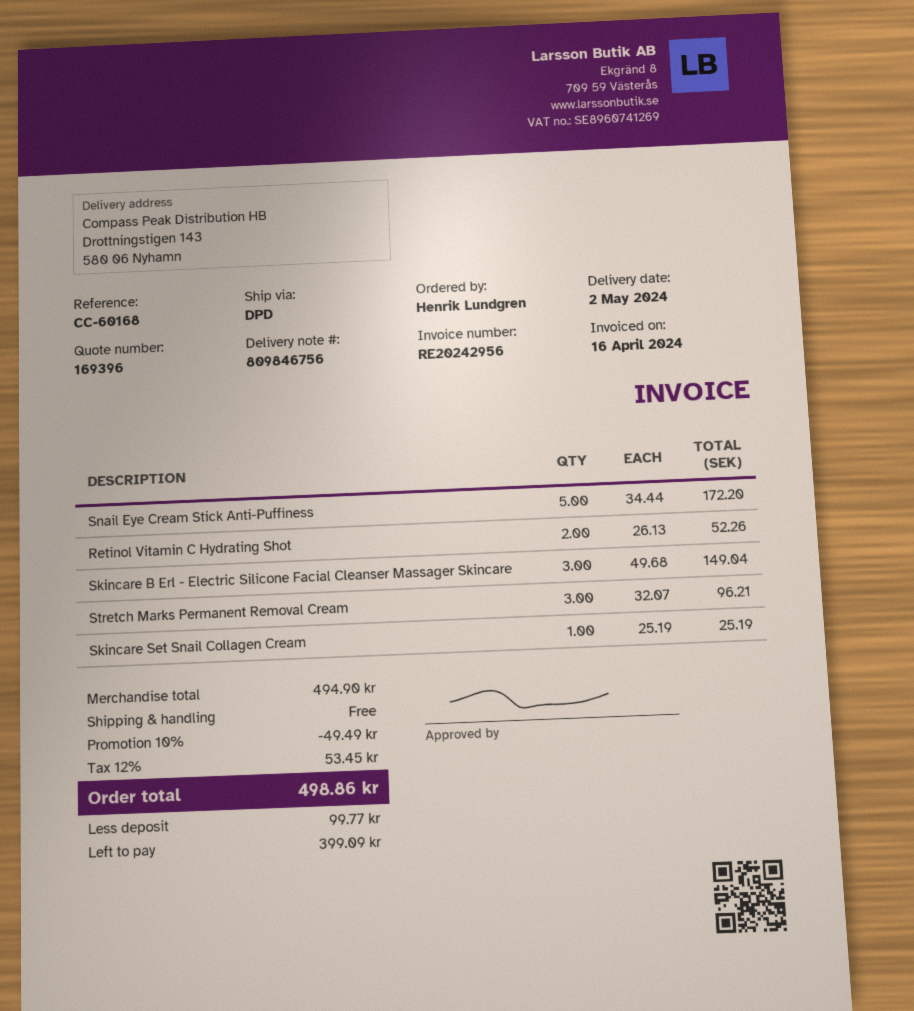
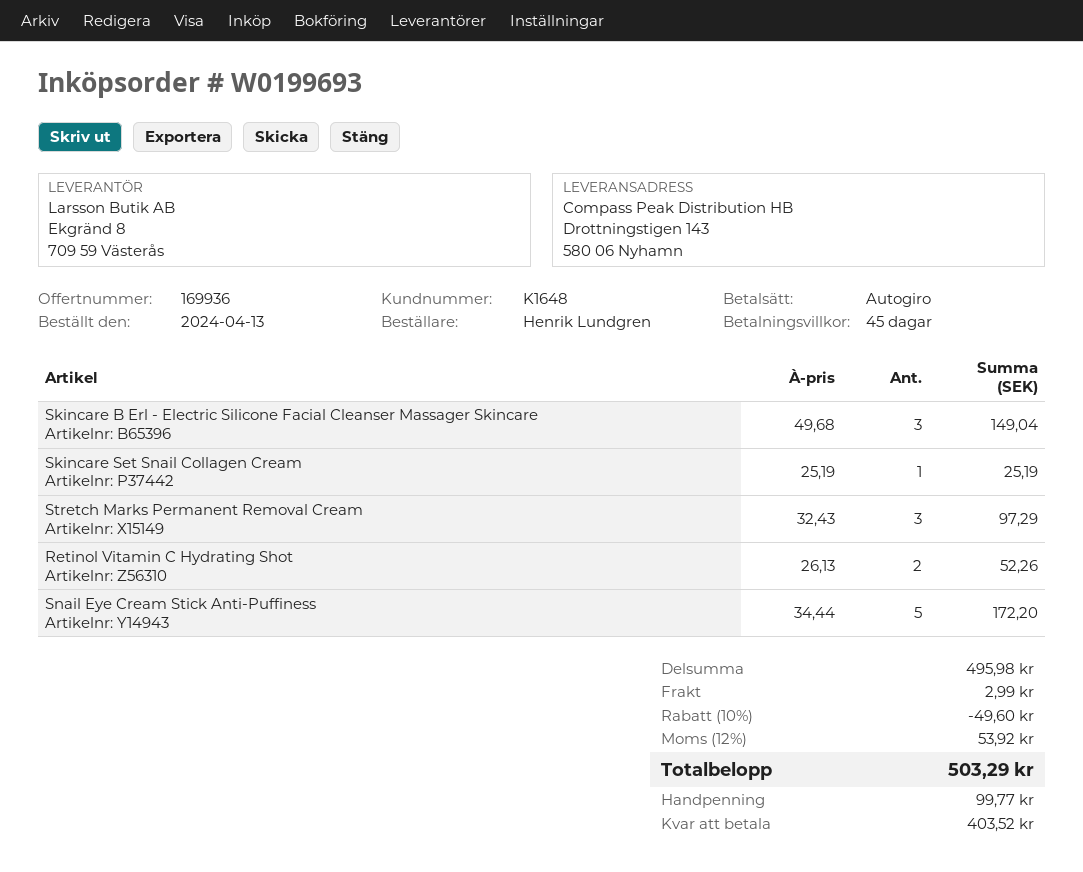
quote number: 169396 -> 169936
Stretch Marks Permanent Removal Cream: 3 x 32.07 = 96.21 -> 3 x 32.43 = 97.29
subtotal: 494.90 -> 495.98
discount: 10% = 49.49 -> 10% = 49.60
shipping: 0.00 -> 2.99
tax: 12% = 53.45 -> 12% = 53.92
total: 498.86 -> 503.29
balance: 399.09 -> 403.52

